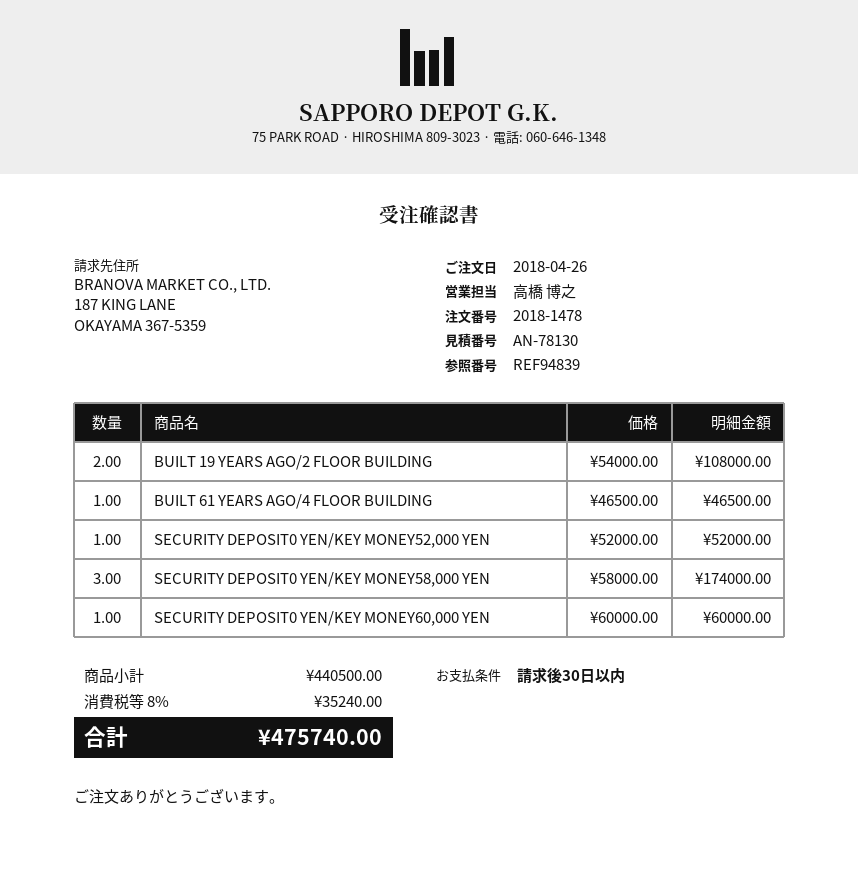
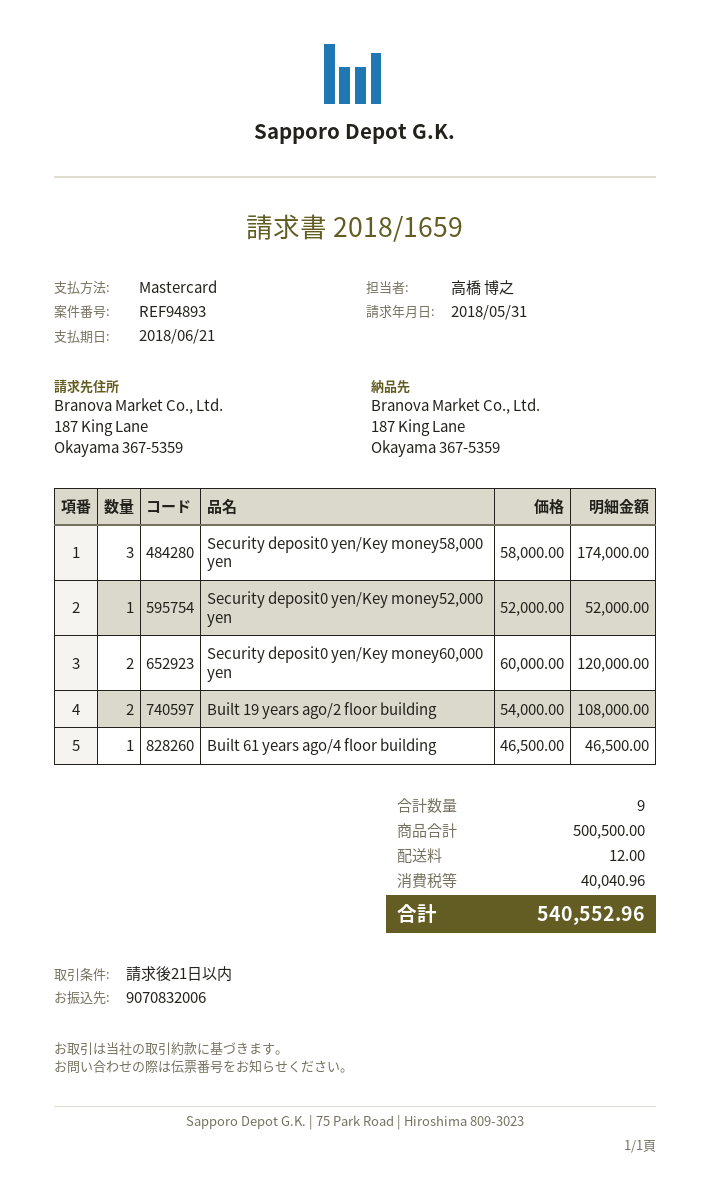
payment terms: 30 days -> 21 days
reference: REF94839 -> REF94893
SECURITY DEPOSIT0 YEN/KEY MONEY60,000 YEN: 1 x 60000.00 = 60000.00 -> 2 x 60000.00 = 120000.00
subtotal: 440500.00 -> 500500.00
shipping: none -> 12.00
tax: 35240.00 -> 40040.96
total: 475740.00 -> 540552.96

